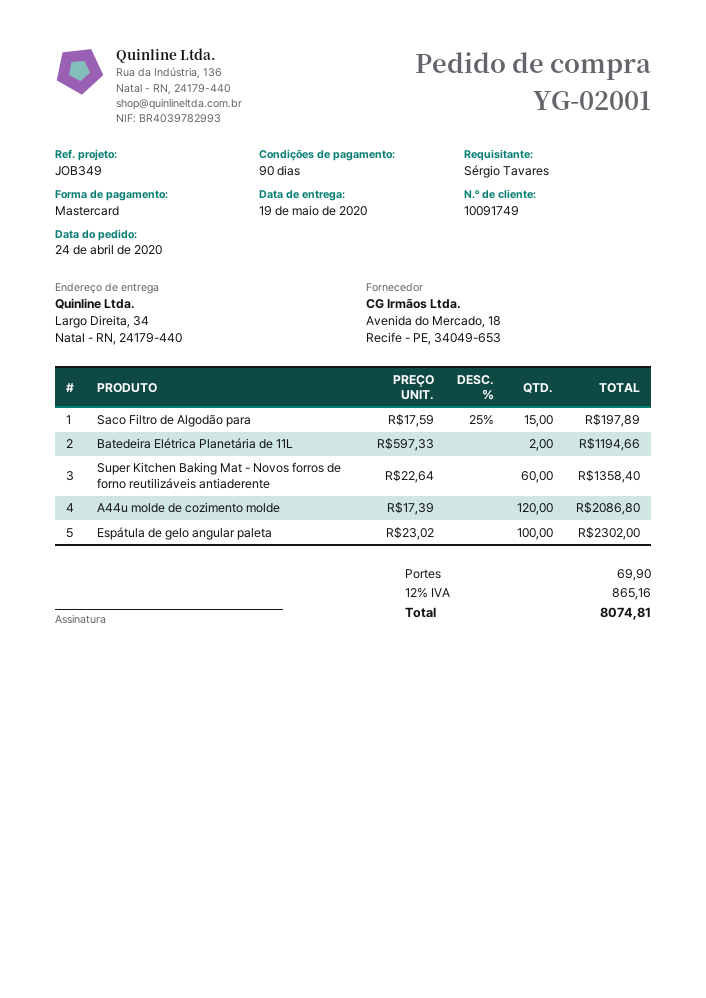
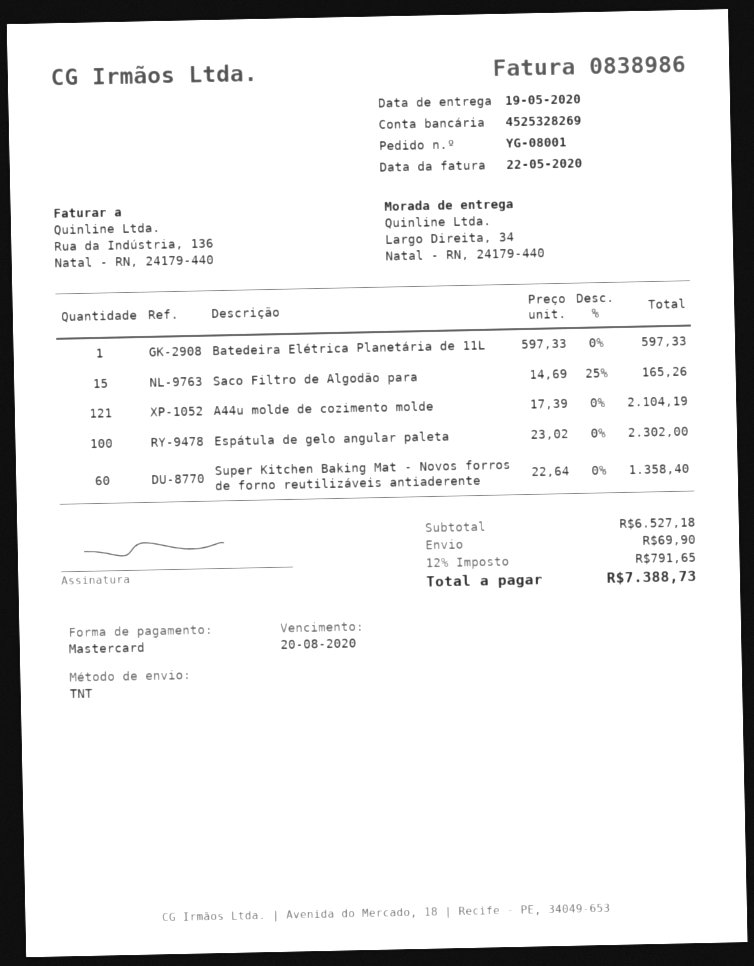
order number: YG-02001 -> YG-08001
Saco Filtro de Algodão para: 15 x 17.59 - 25% = 197.89 -> 15 x 14.69 - 25% = 165.26
Batedeira Elétrica Planetária de 11L: 2 x 597.33 = 1194.66 -> 1 x 597.33 = 597.33
A44u molde de cozimento molde: 120 x 17.39 = 2086.80 -> 121 x 17.39 = 2104.19
tax: 12% = 865.16 -> 12% = 791.65
total: 8074.81 -> 7388.73

